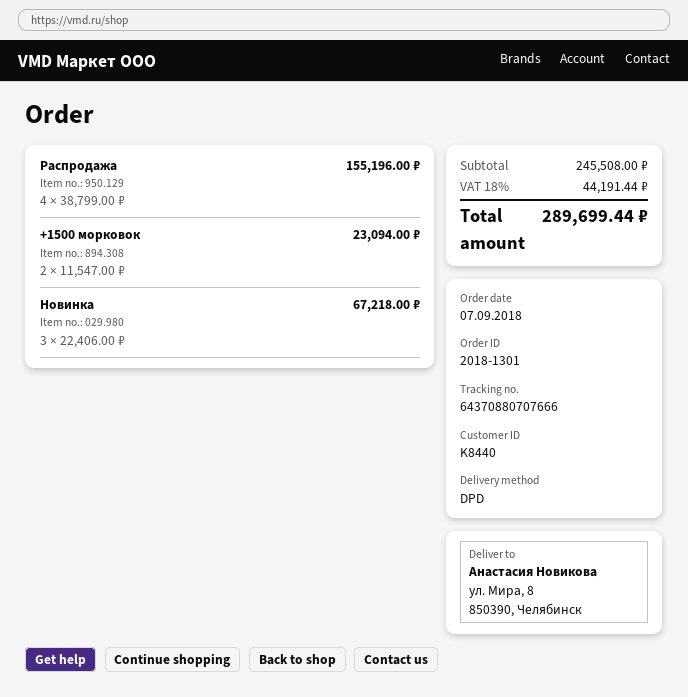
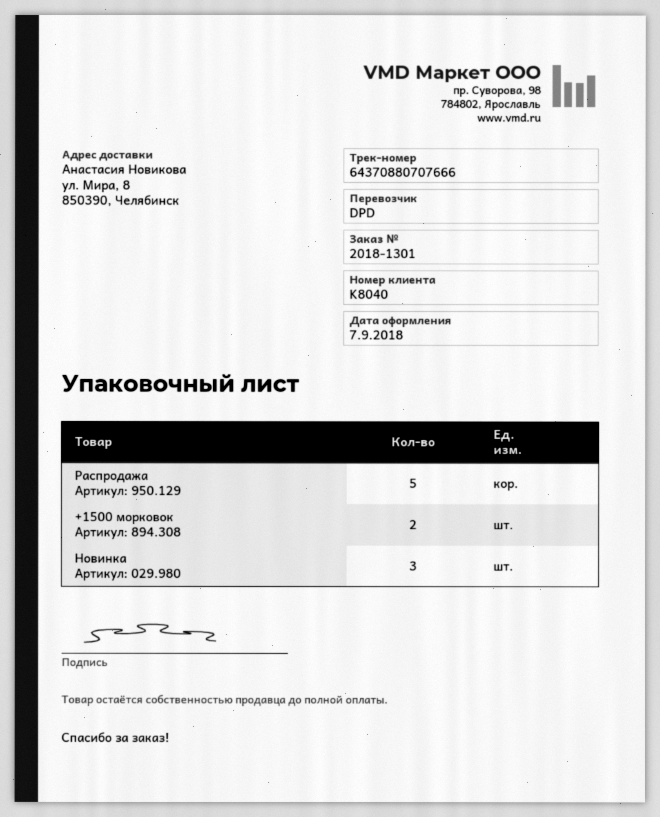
customer number: K8440 -> K8040
Распродажа: 4 -> 5

